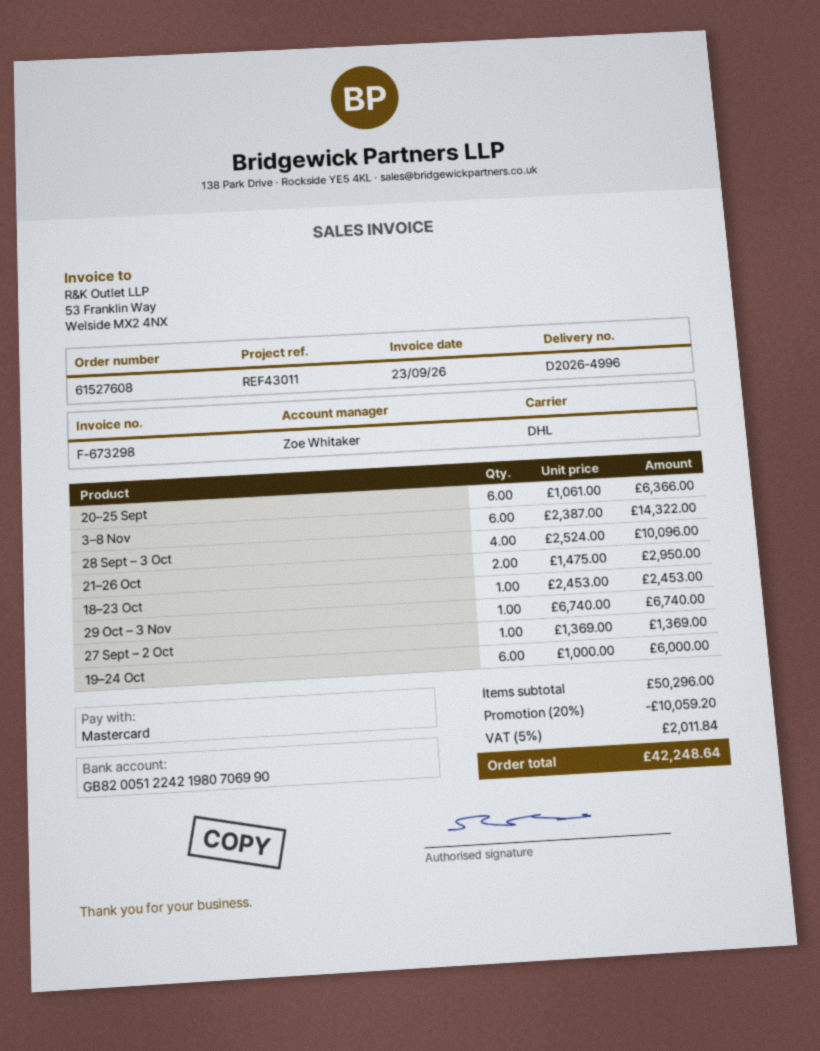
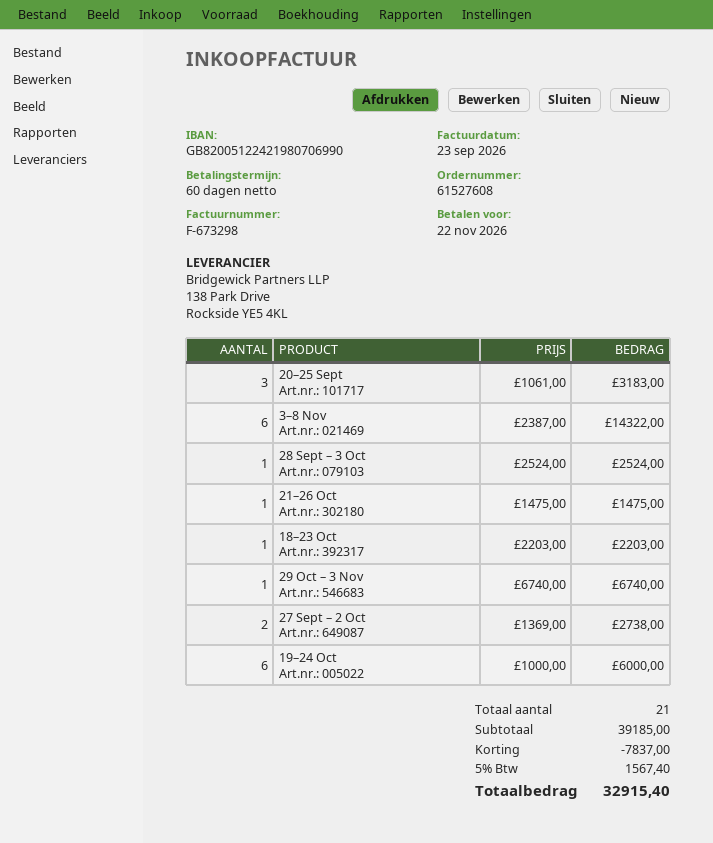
20–25 Sept: 6 x 1061.00 = 6366.00 -> 3 x 1061.00 = 3183.00
28 Sept – 3 Oct: 4 x 2524.00 = 10096.00 -> 1 x 2524.00 = 2524.00
21–26 Oct: 2 x 1475.00 = 2950.00 -> 1 x 1475.00 = 1475.00
18–23 Oct: 1 x 2453.00 = 2453.00 -> 1 x 2203.00 = 2203.00
27 Sept – 2 Oct: 1 x 1369.00 = 1369.00 -> 2 x 1369.00 = 2738.00
subtotal: 50296.00 -> 39185.00
discount: 10059.20 -> 7837.00
tax: 5% = 2011.84 -> 5% = 1567.40
total: 42248.64 -> 32915.40

